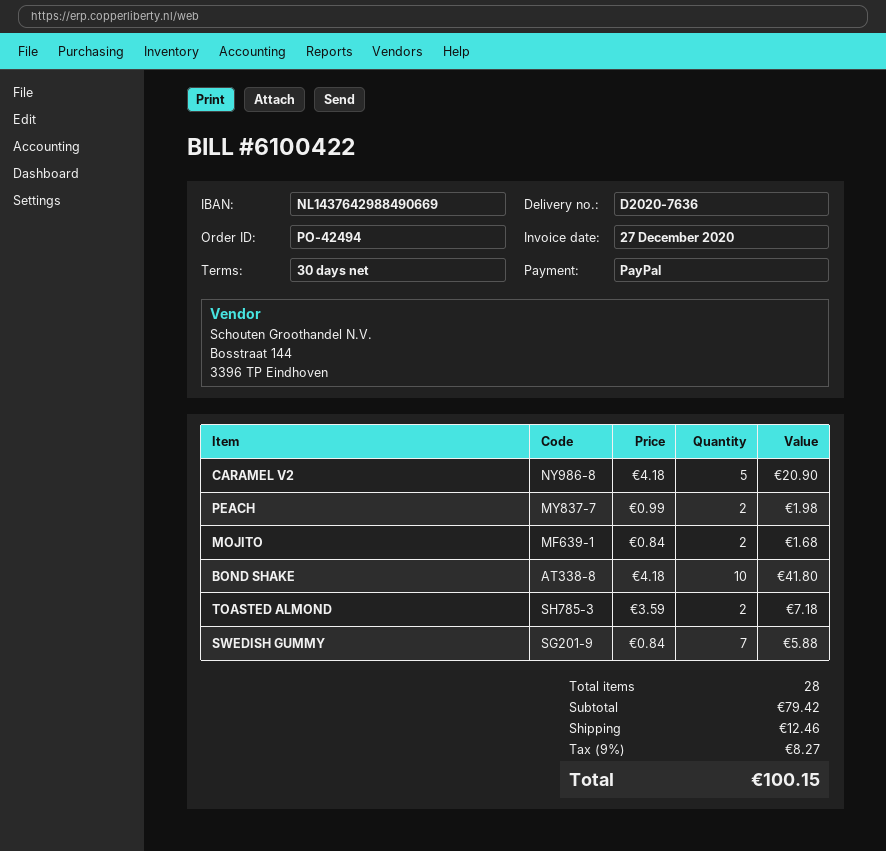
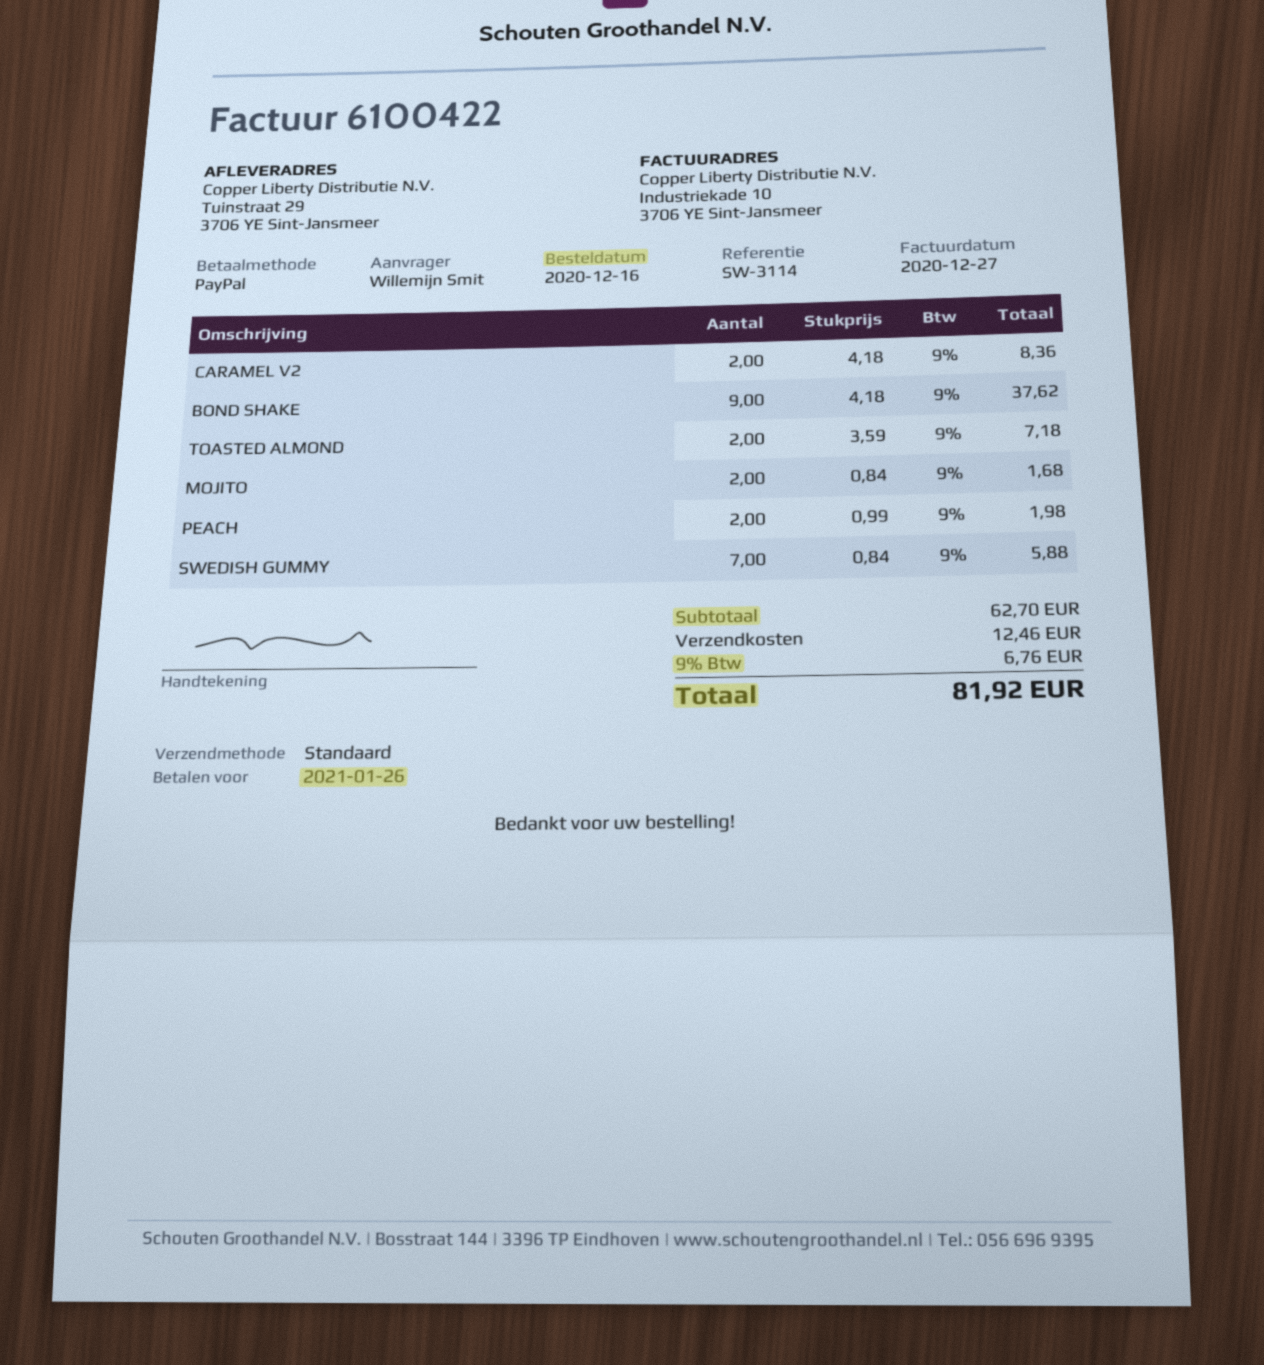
CARAMEL V2: 5 x 4.18 = 20.90 -> 2 x 4.18 = 8.36
BOND SHAKE: 10 x 4.18 = 41.80 -> 9 x 4.18 = 37.62
subtotal: 79.42 -> 62.70
tax: 9% = 8.27 -> 9% = 6.76
total: 100.15 -> 81.92

